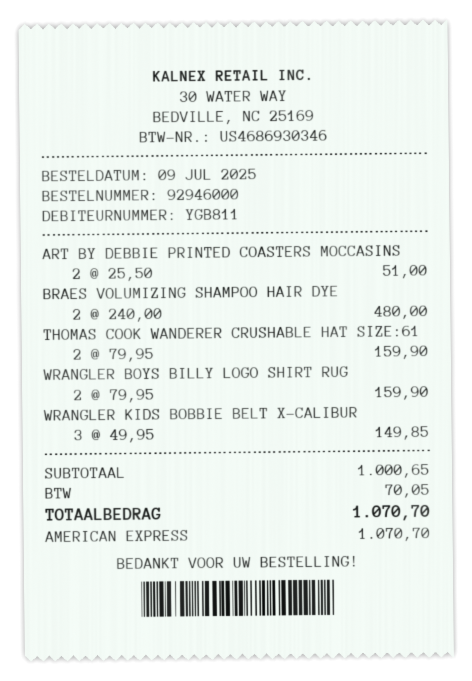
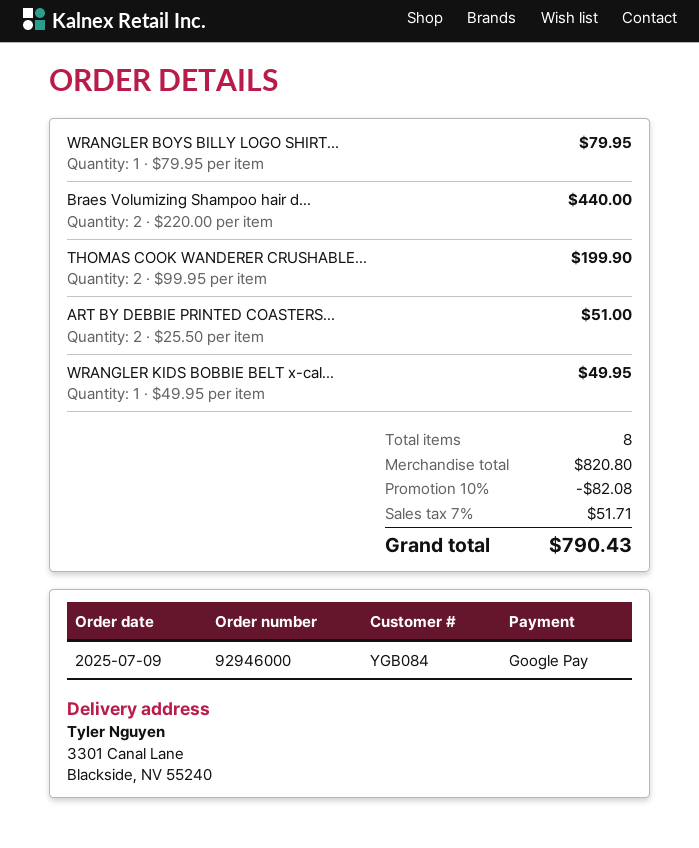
customer number: YGB811 -> YGB084
payment method: American Express -> Google Pay
BRAES VOLUMIZING SHAMPOO HAIR DYE: 2 x 240.00 = 480.00 -> 2 x 220.00 = 440.00
THOMAS COOK WANDERER CRUSHABLE HAT SIZE:61: 2 x 79.95 = 159.90 -> 2 x 99.95 = 199.90
WRANGLER BOYS BILLY LOGO SHIRT RUG: 2 x 79.95 = 159.90 -> 1 x 79.95 = 79.95
WRANGLER KIDS BOBBIE BELT X-CALIBUR: 3 x 49.95 = 149.85 -> 1 x 49.95 = 49.95
subtotal: 1000.65 -> 820.80
discount: none -> 10% = 82.08
tax: 70.05 -> 51.71
total: 1070.70 -> 790.43

